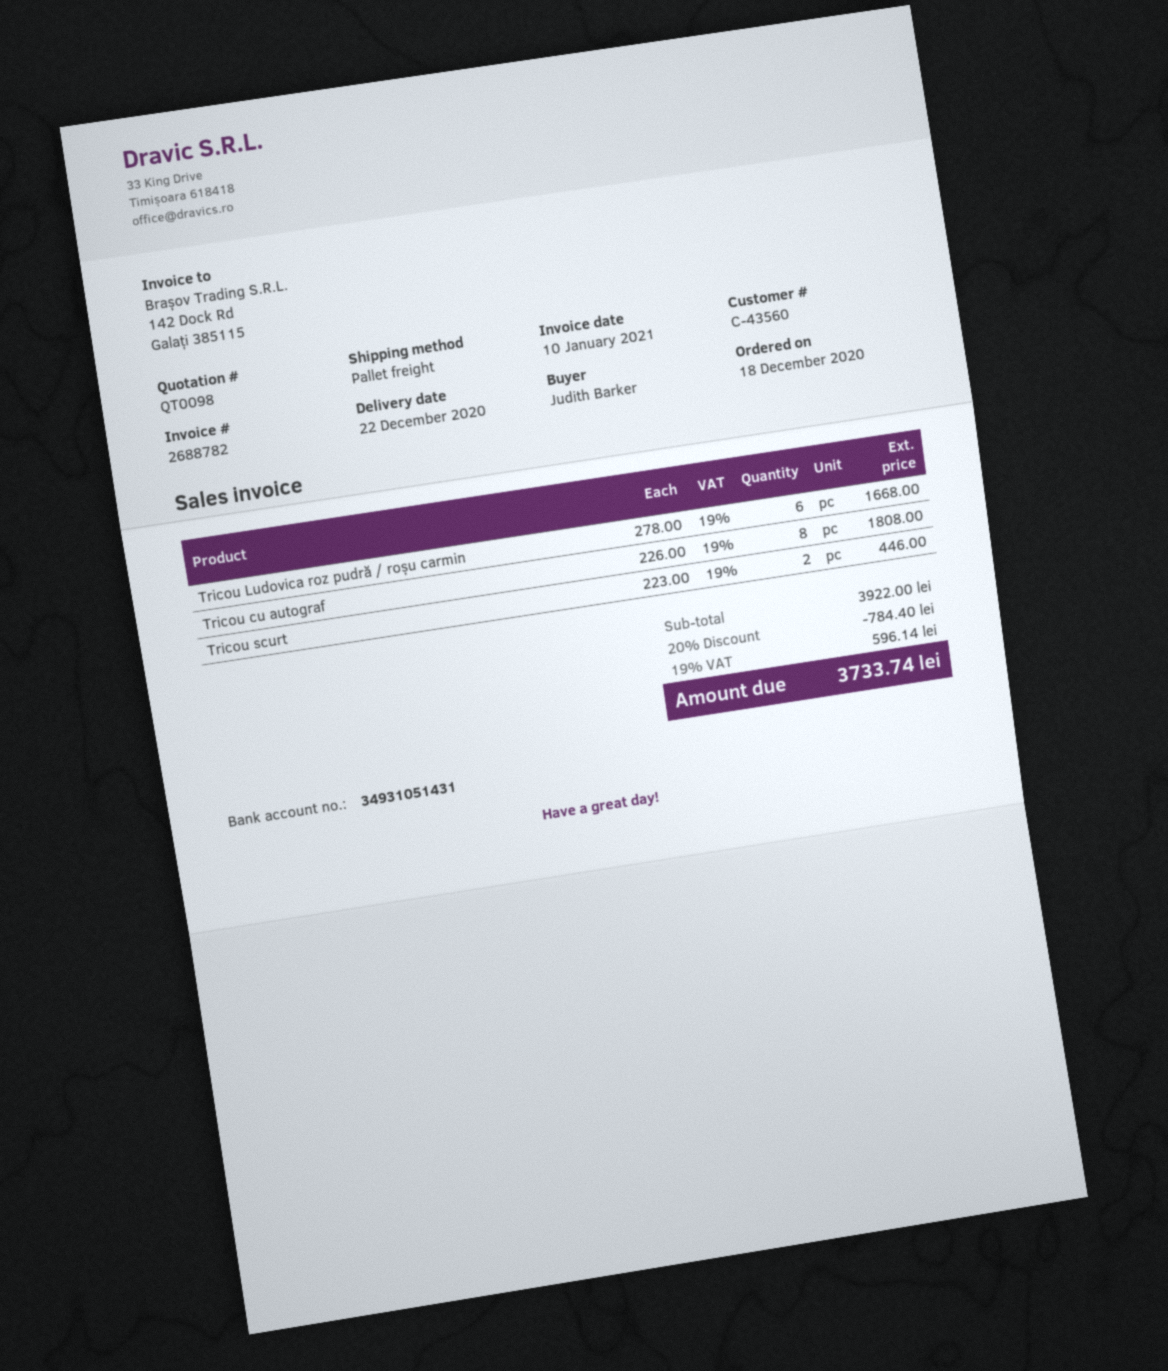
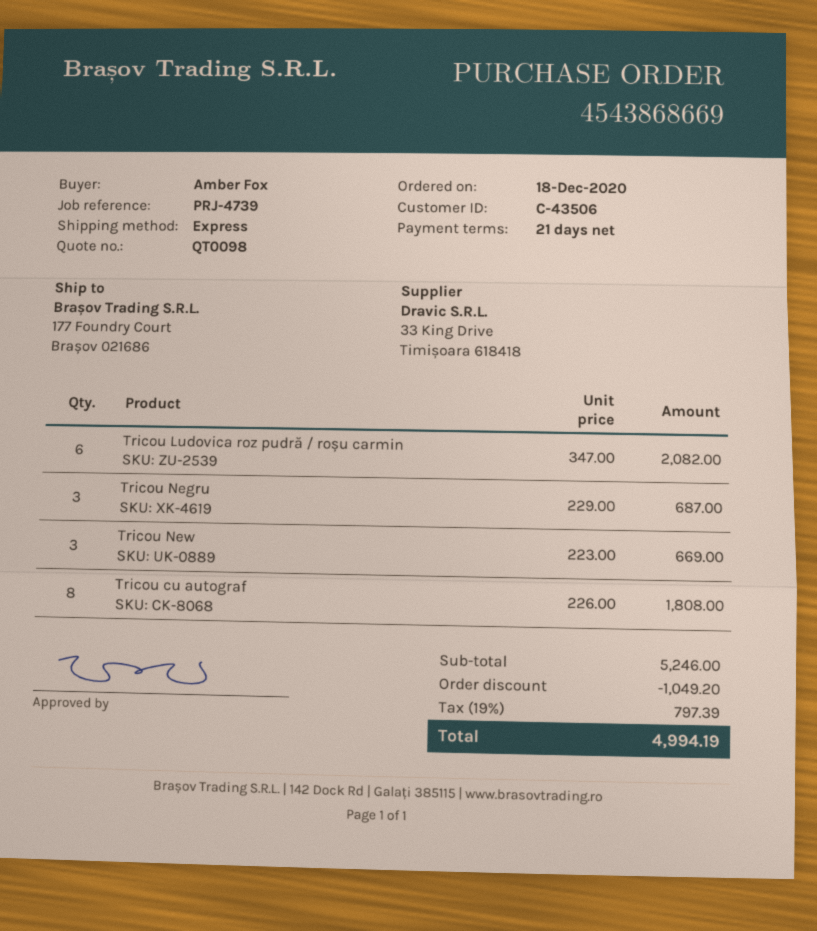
customer number: C-43560 -> C-43506
ordered by: Judith Barker -> Amber Fox
shipping method: pallet freight -> express
Tricou Ludovica roz pudră / roșu carmin: 6 x 278.00 = 1668.00 -> 6 x 347.00 = 2082.00
Tricou scurt: 2 x 223.00 = 446.00 -> none
Tricou Negru: none -> 3 x 229.00 = 687.00
Tricou New: none -> 3 x 223.00 = 669.00
subtotal: 3922.00 -> 5246.00
discount: 784.40 -> 1049.20
tax: 19% = 596.14 -> 19% = 797.39
total: 3733.74 -> 4994.19

